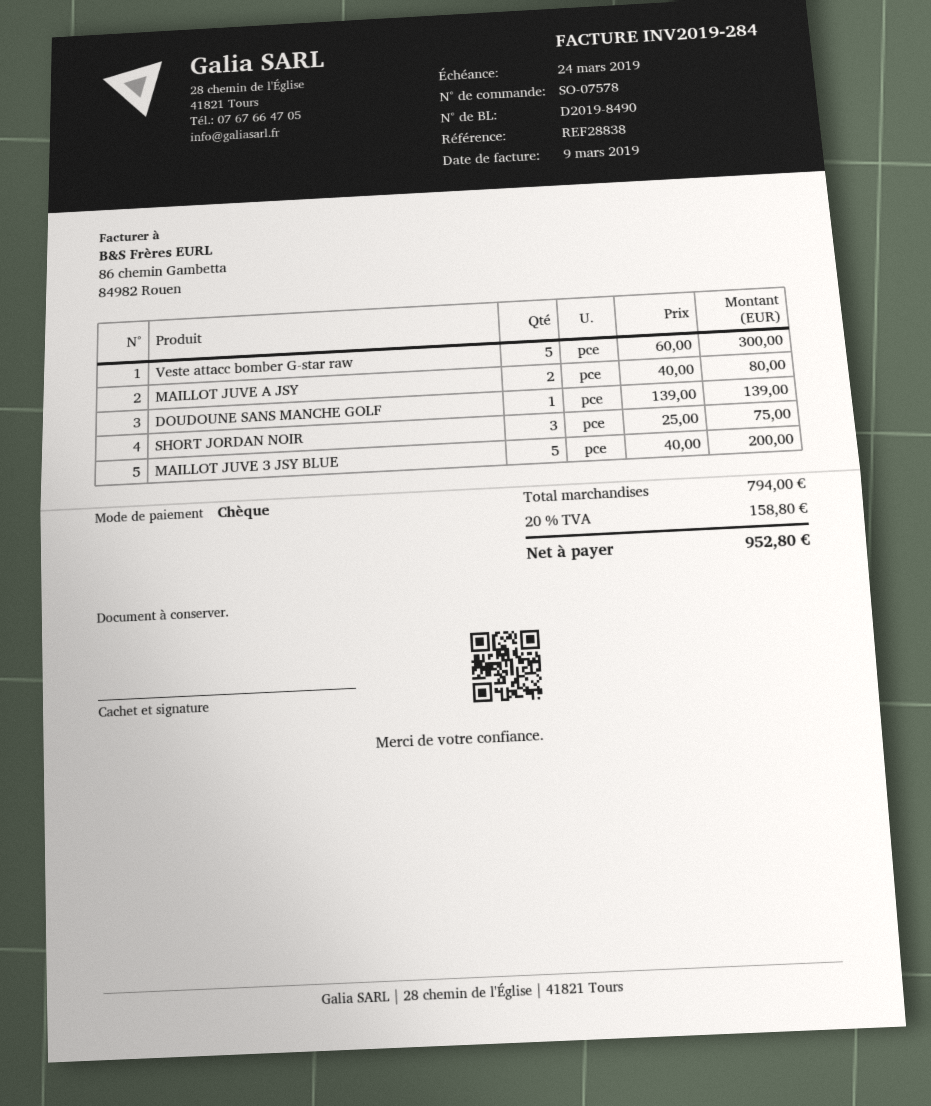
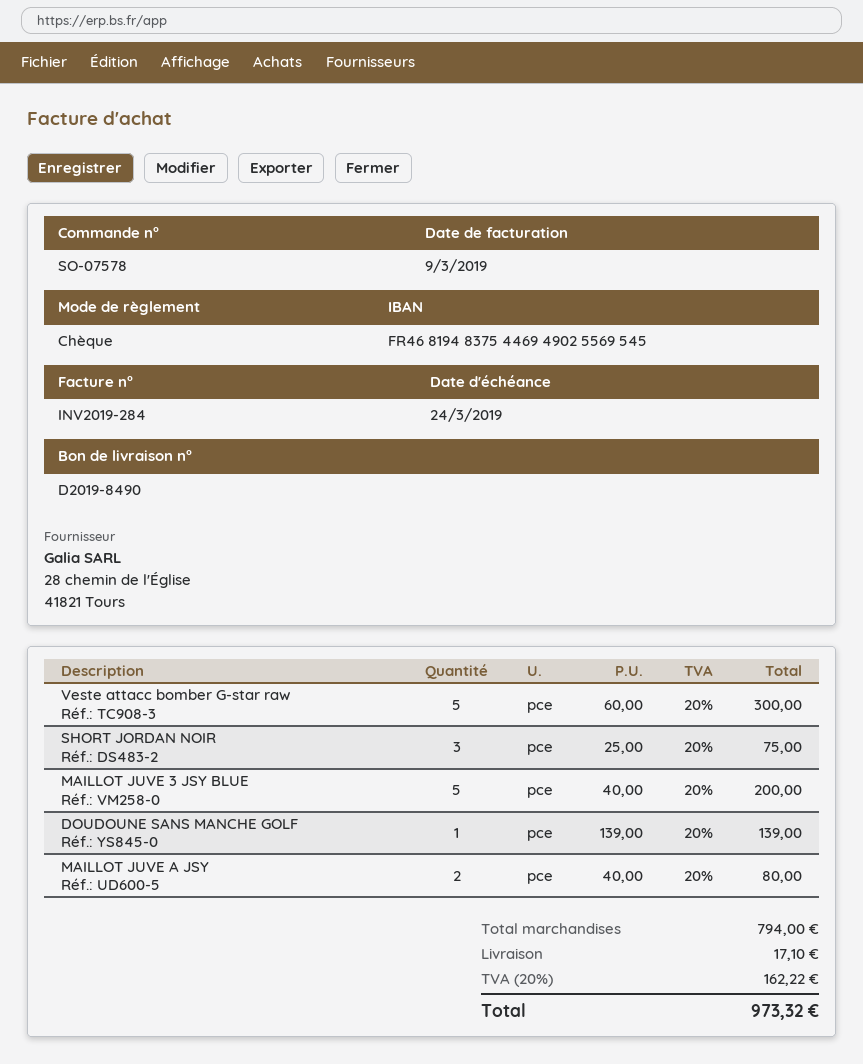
shipping: none -> 17.10
tax: 20% = 158.80 -> 20% = 162.22
total: 952.80 -> 973.32

